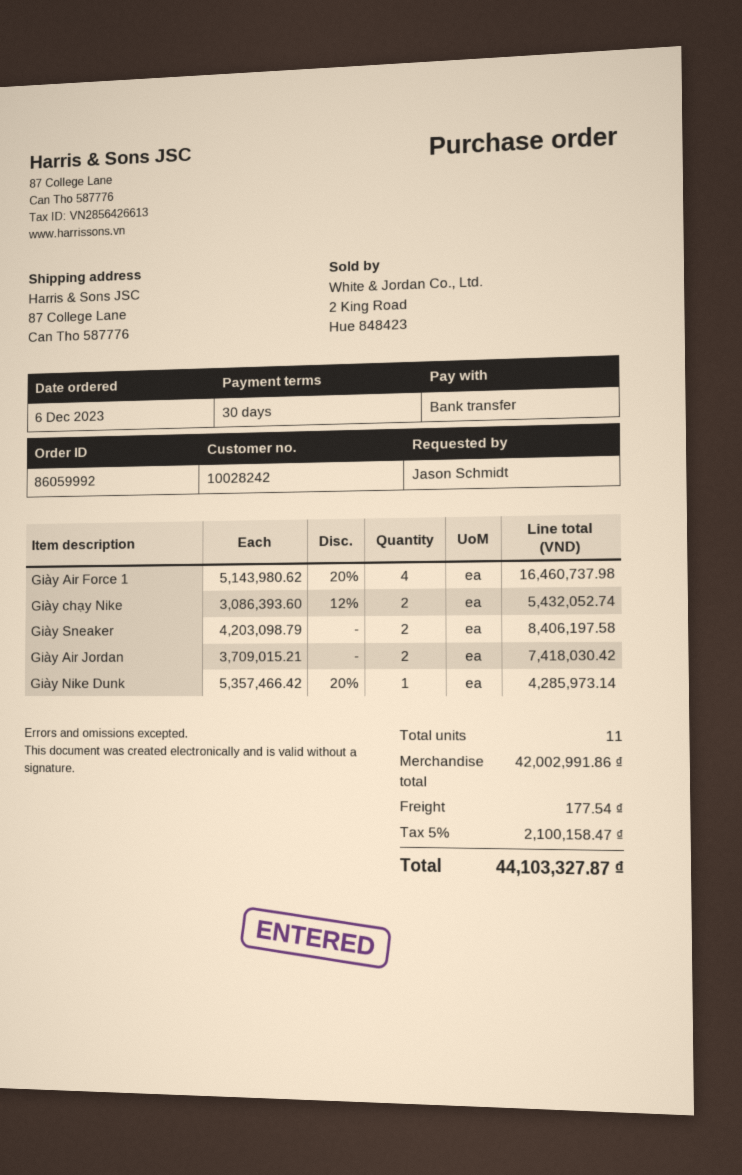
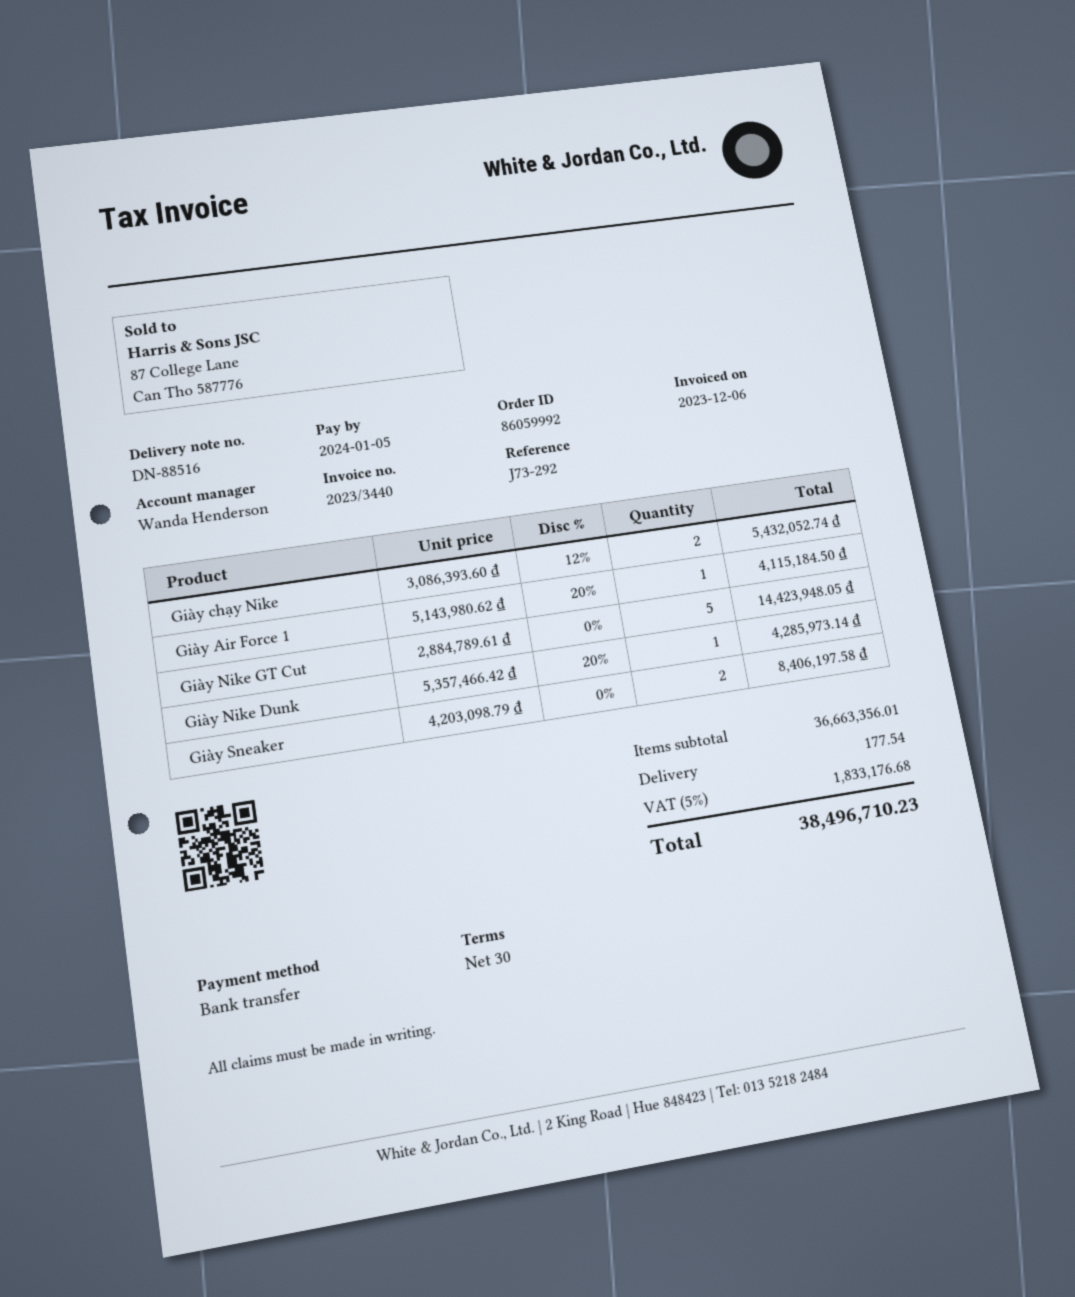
Giày Air Force 1: 4 x 5143980.62 - 20% = 16460737.98 -> 1 x 5143980.62 - 20% = 4115184.50
Giày Air Jordan: 2 x 3709015.21 = 7418030.42 -> none
Giày Nike GT Cut: none -> 5 x 2884789.61 = 14423948.05
subtotal: 42002991.86 -> 36663356.01
tax: 5% = 2100158.47 -> 5% = 1833176.68
total: 44103327.87 -> 38496710.23

